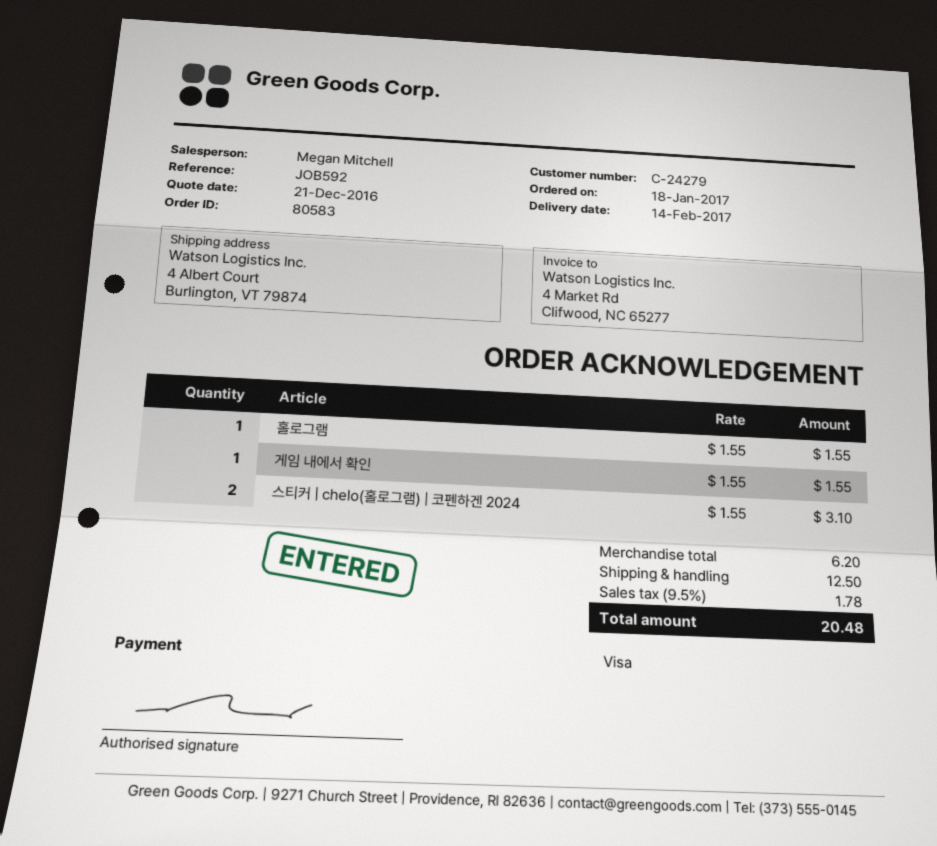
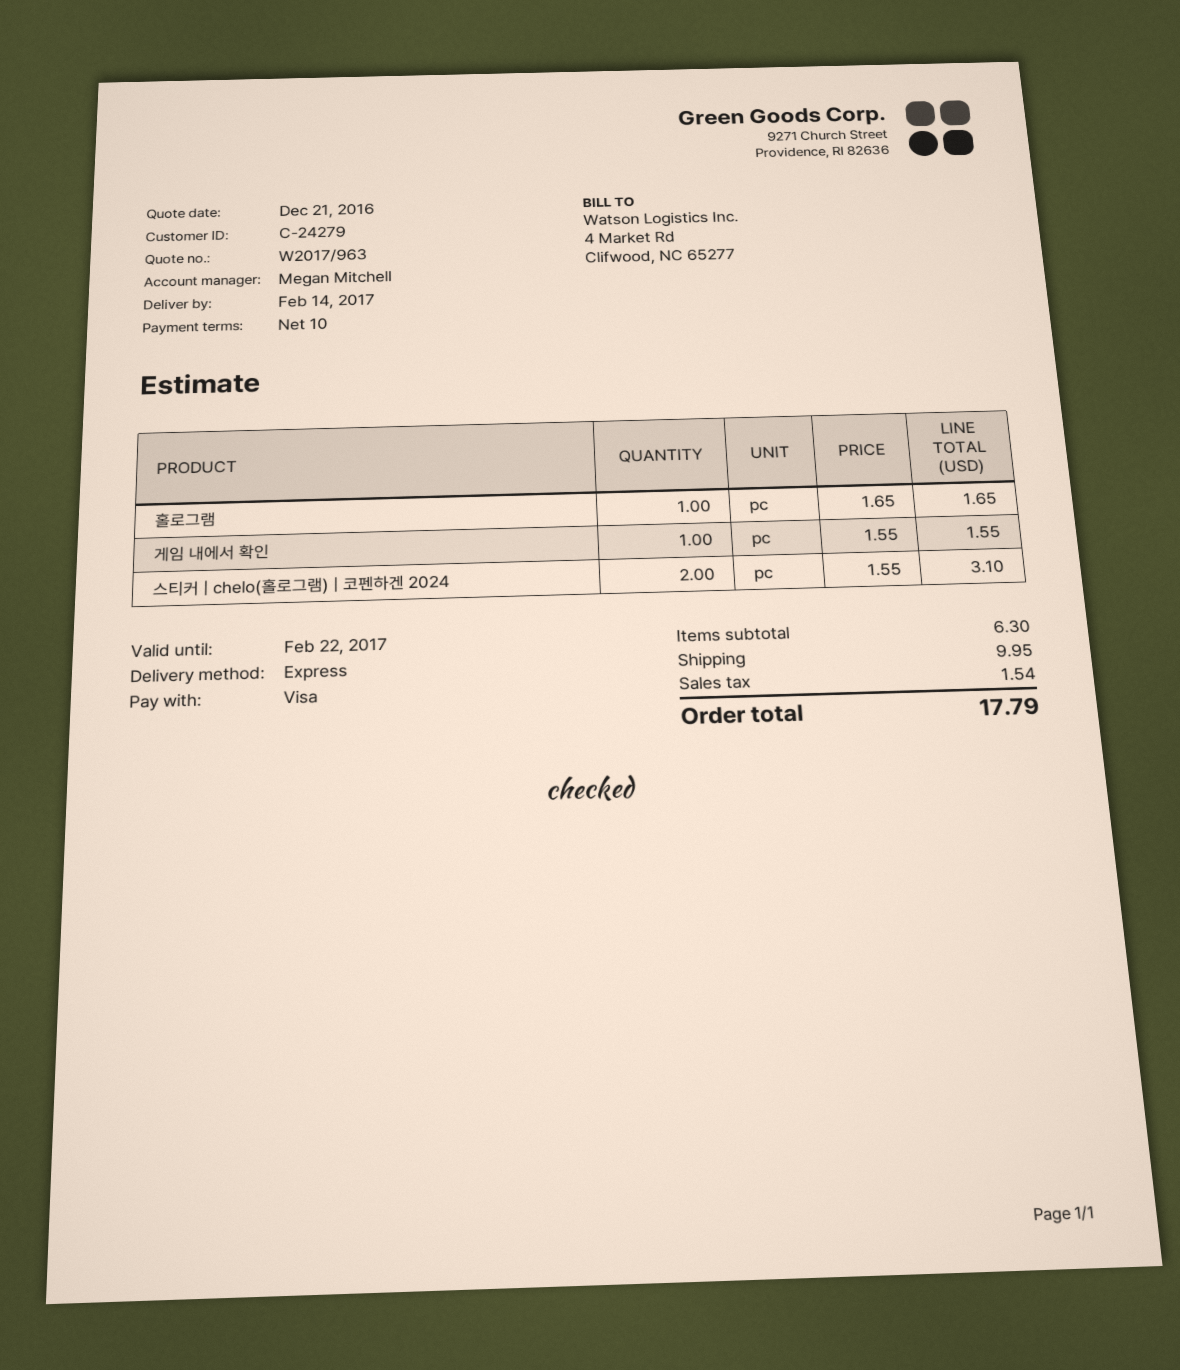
홀로그램: 1 x 1.55 = 1.55 -> 1 x 1.65 = 1.65
subtotal: 6.20 -> 6.30
shipping: 12.50 -> 9.95
tax: 1.78 -> 1.54
total: 20.48 -> 17.79

